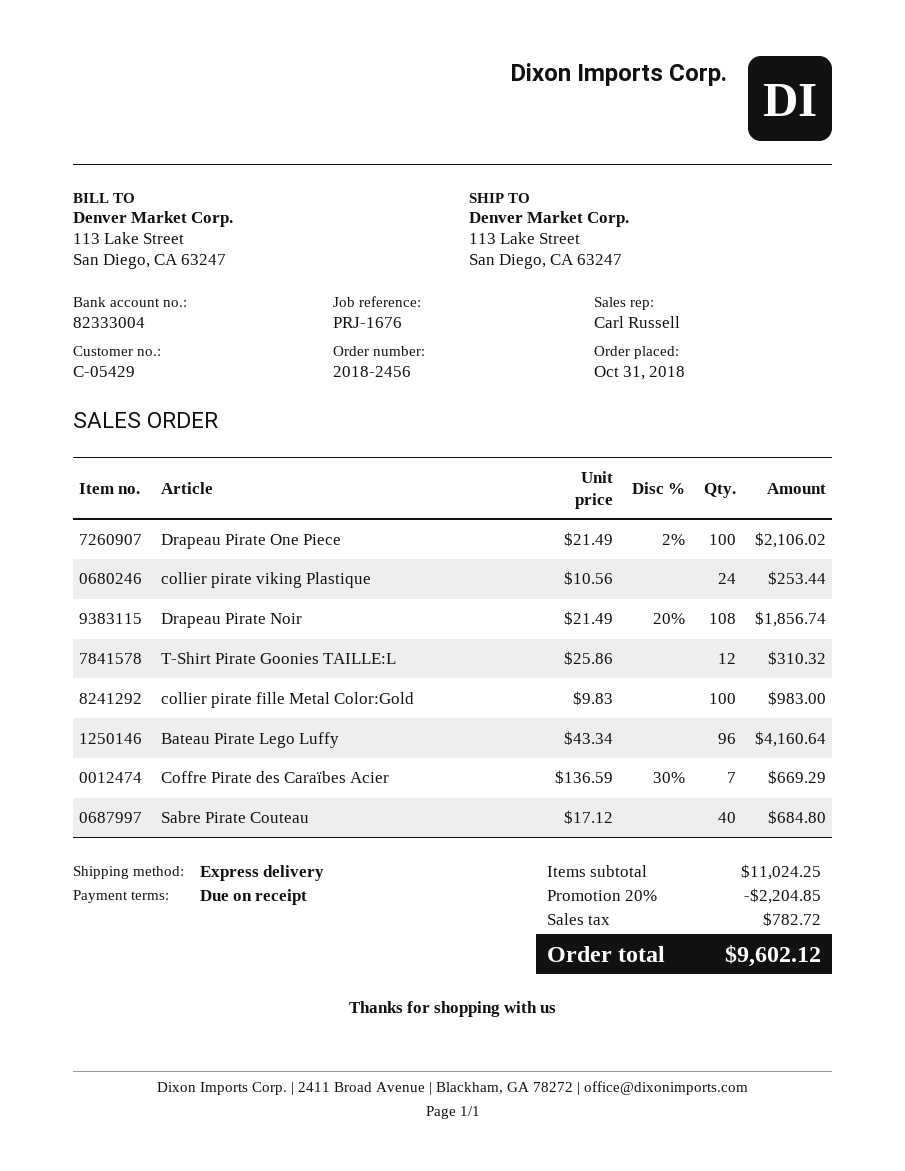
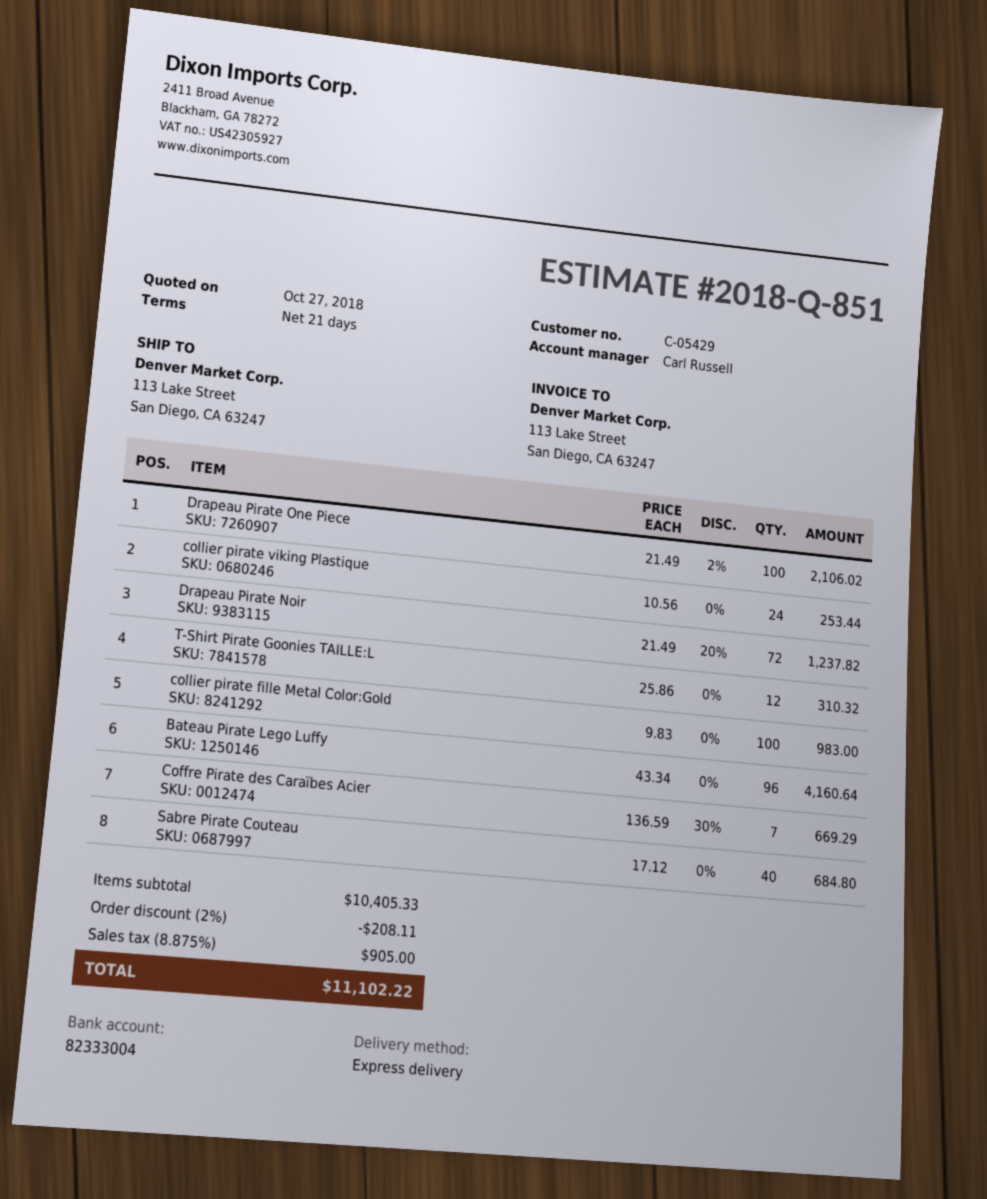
payment terms: on receipt -> 21 days
Drapeau Pirate Noir: 108 x 21.49 - 20% = 1856.74 -> 72 x 21.49 - 20% = 1237.82
subtotal: 11024.25 -> 10405.33
discount: 20% = 2204.85 -> 2% = 208.11
tax: 782.72 -> 905.00
total: 9602.12 -> 11102.22

